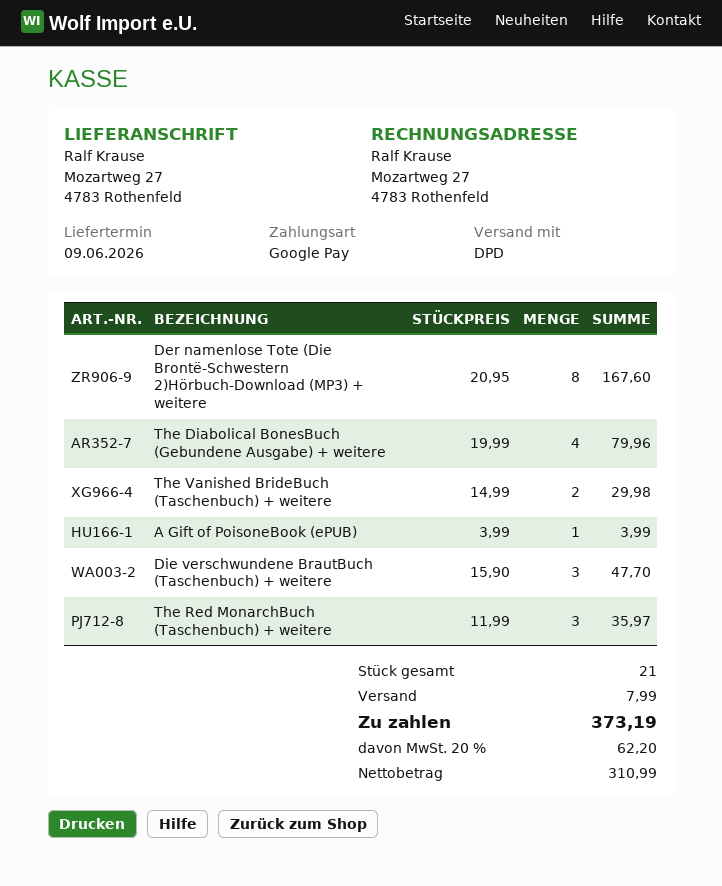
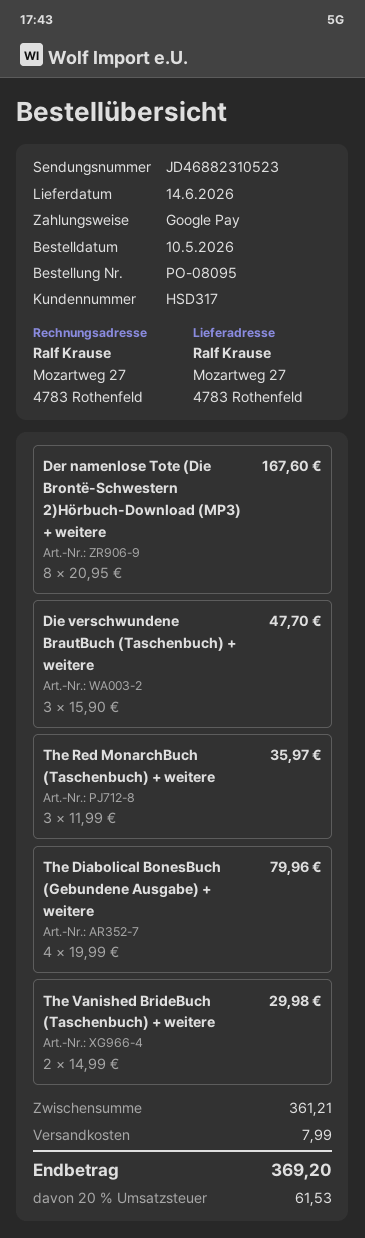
delivery date: 2026-06-09 -> 2026-06-14
A Gift of PoisoneBook (ePUB): 1 x 3.99 = 3.99 -> none
tax: 20% = 62.20 -> 20% = 61.53
total: 373.19 -> 369.20

